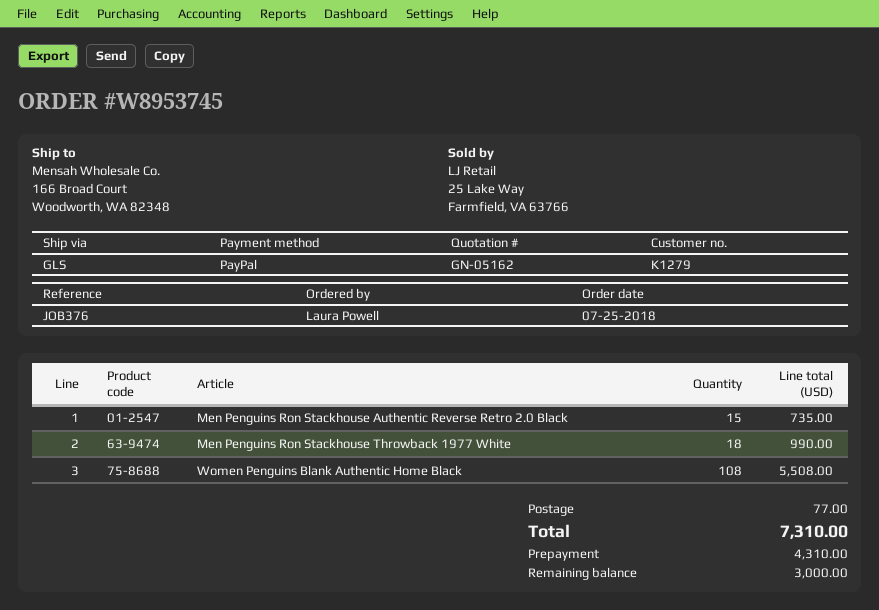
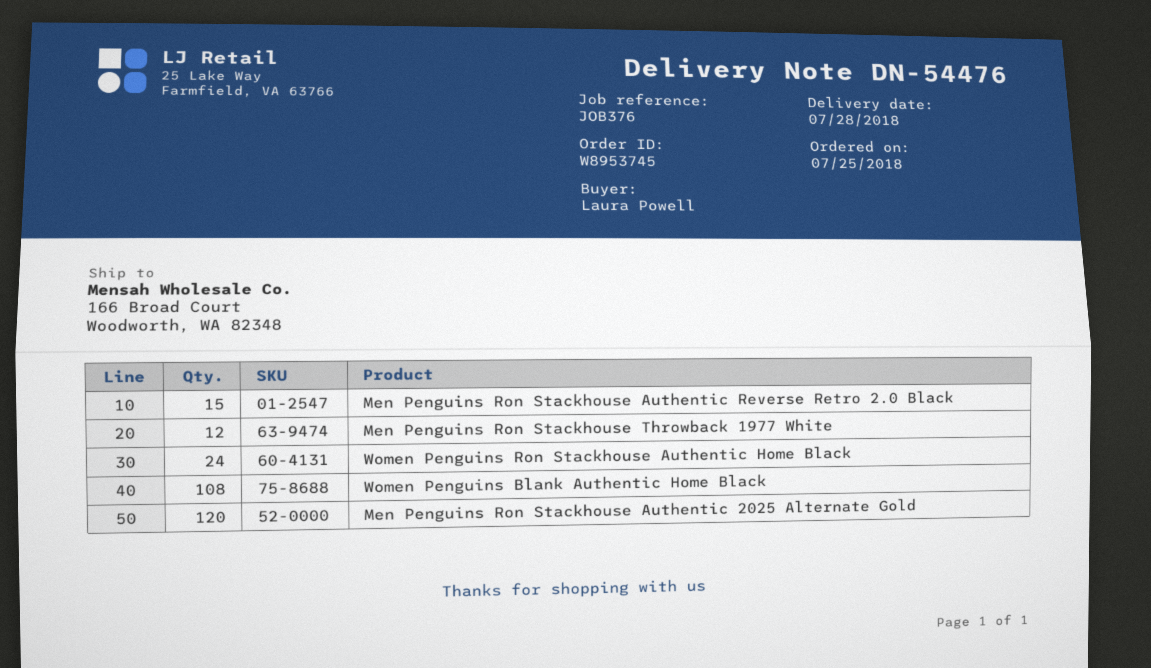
Men Penguins Ron Stackhouse Throwback 1977 White: 18 -> 12
Women Penguins Ron Stackhouse Authentic Home Black: none -> 24
Men Penguins Ron Stackhouse Authentic 2025 Alternate Gold: none -> 120

